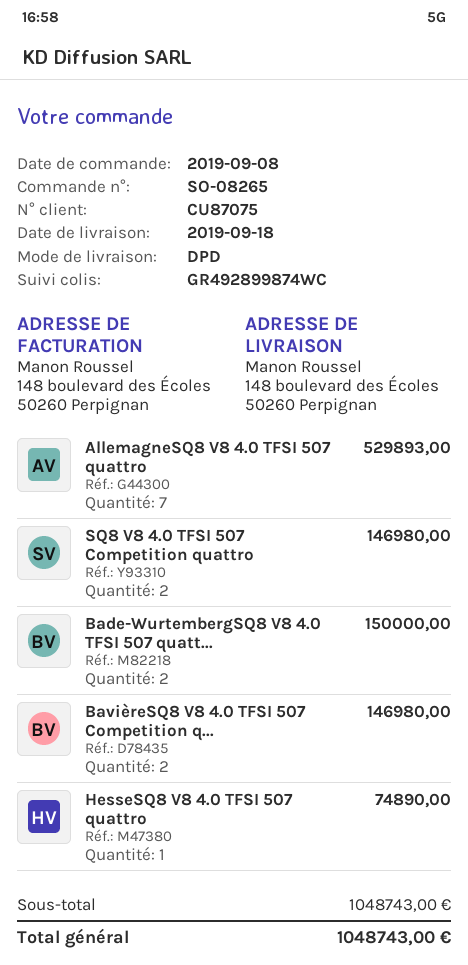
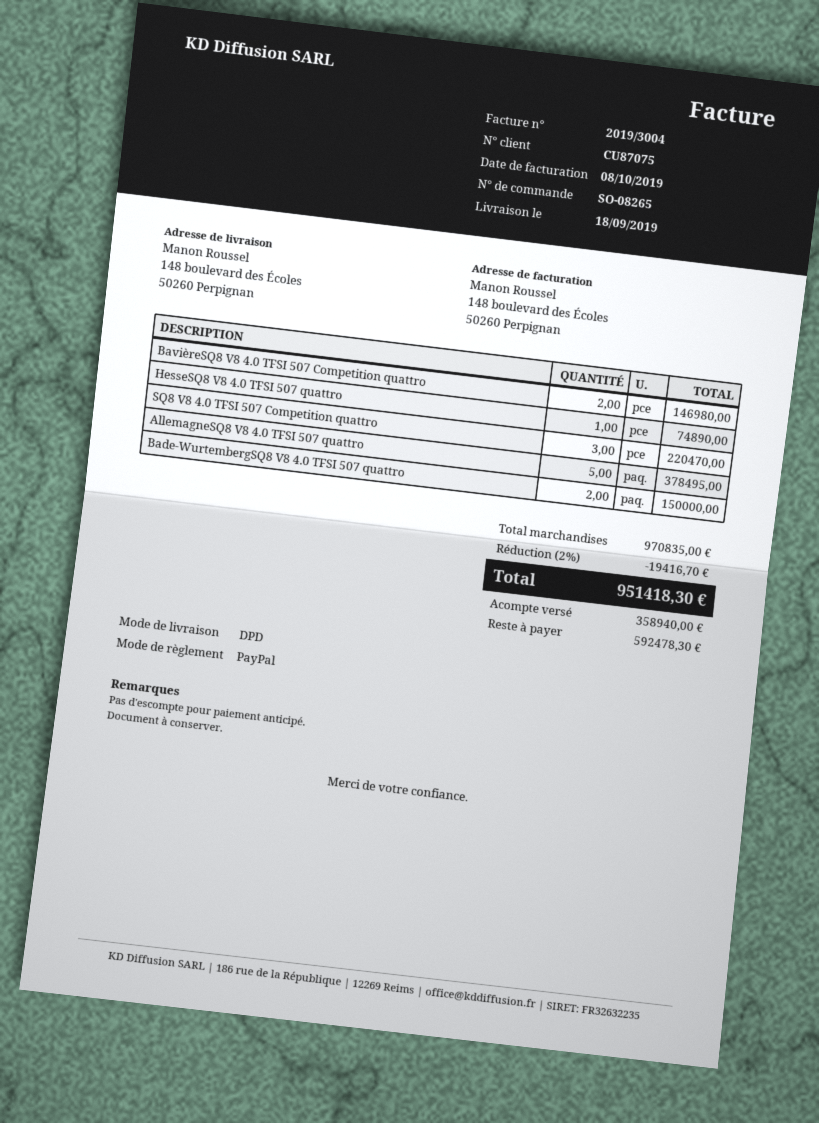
AllemagneSQ8 V8 4.0 TFSI 507 quattro: 7 for 529893.00 -> 5 for 378495.00
SQ8 V8 4.0 TFSI 507 Competition quattro: 2 for 146980.00 -> 3 for 220470.00
subtotal: 1048743.00 -> 970835.00
discount: none -> 2% = 19416.70
total: 1048743.00 -> 951418.30

